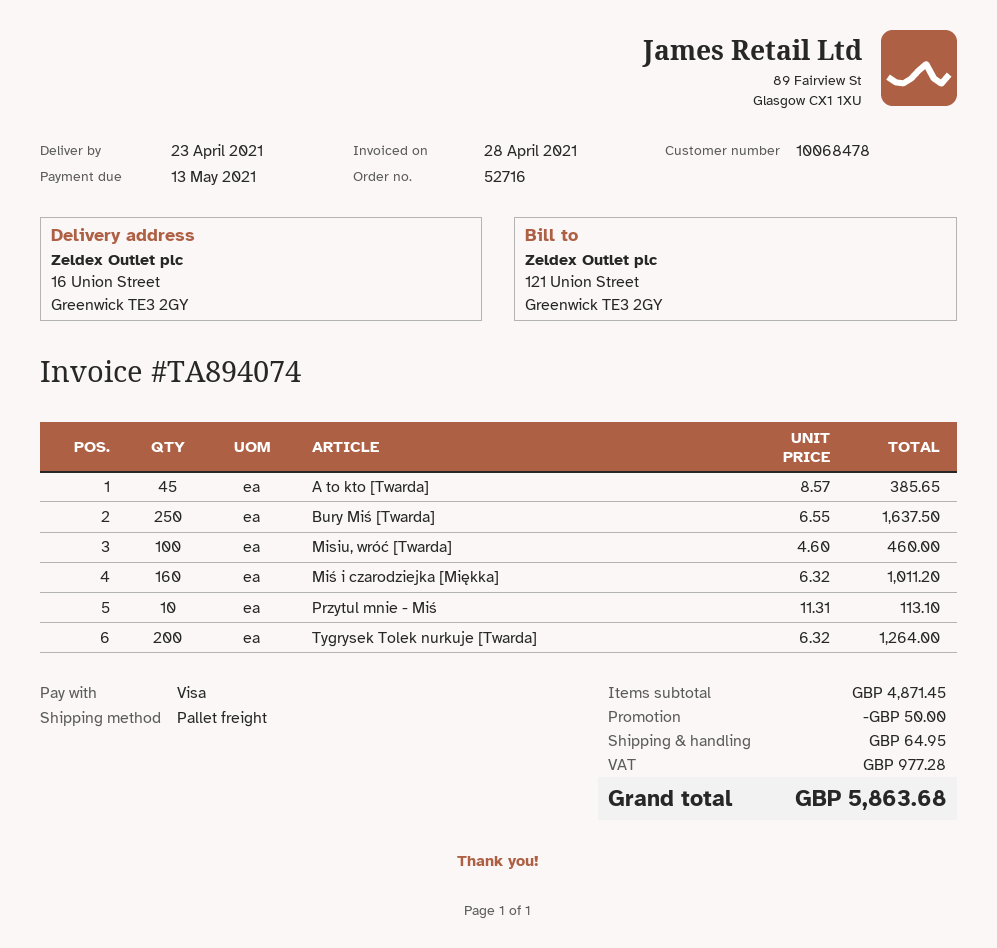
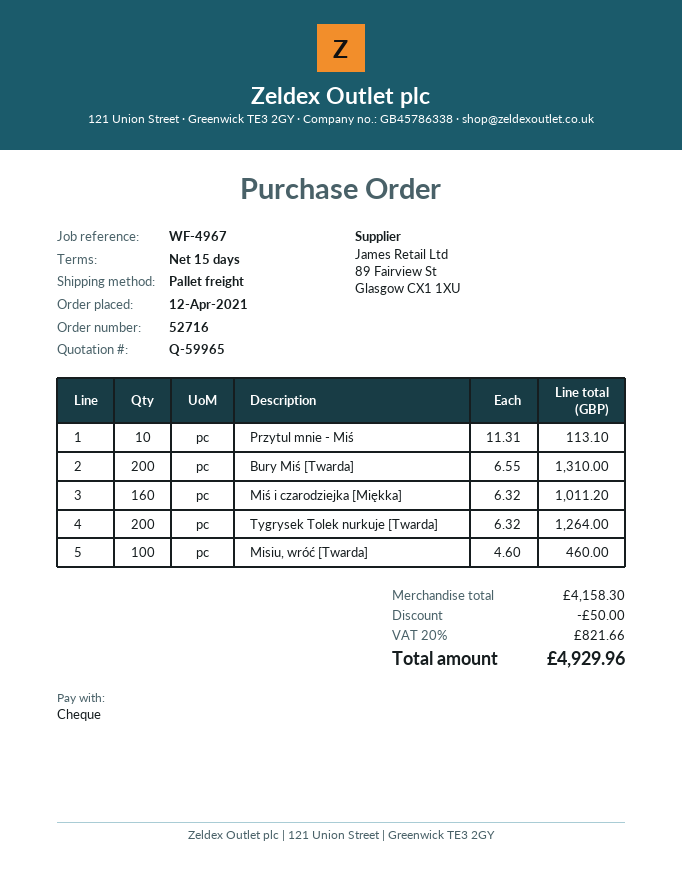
payment method: Visa -> cheque
A to kto [Twarda]: 45 x 8.57 = 385.65 -> none
Bury Miś [Twarda]: 250 x 6.55 = 1637.50 -> 200 x 6.55 = 1310.00
subtotal: 4871.45 -> 4158.30
shipping: 64.95 -> none
tax: 977.28 -> 821.66
total: 5863.68 -> 4929.96

